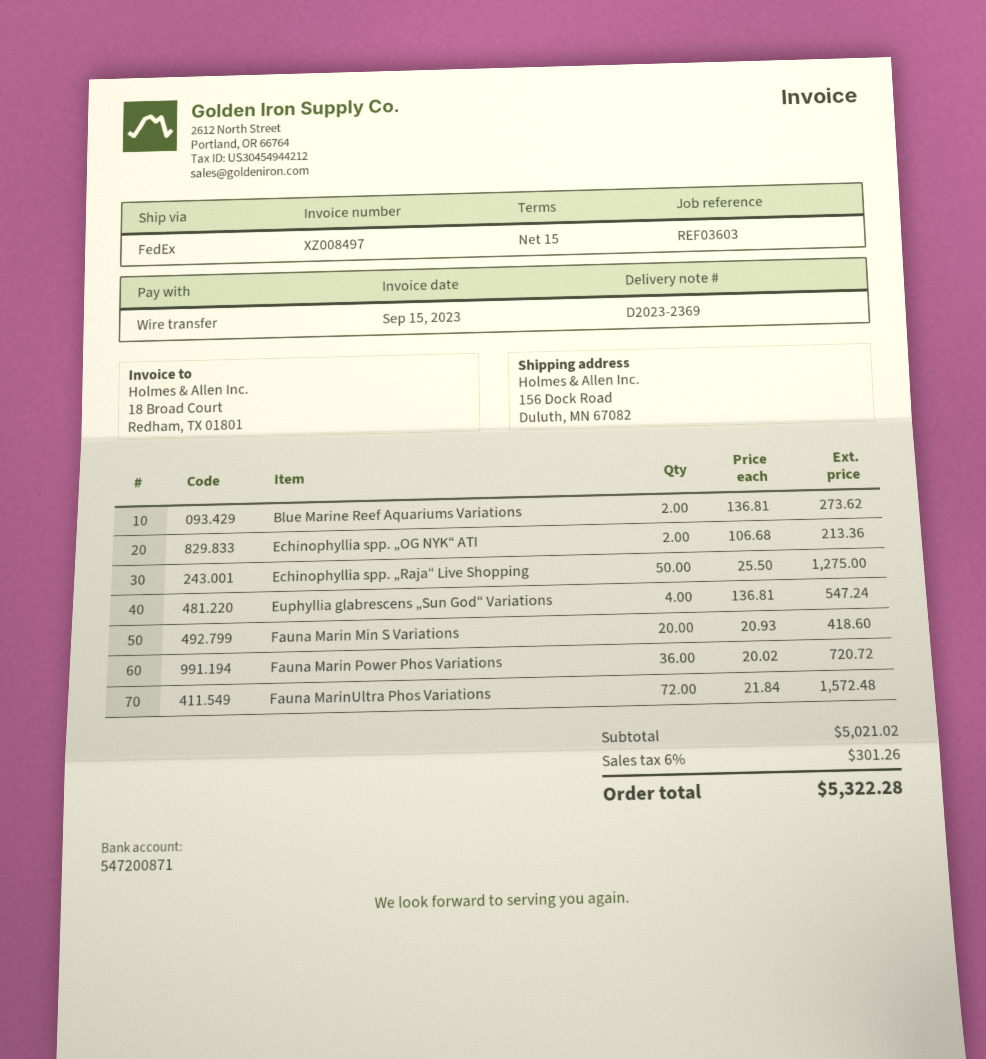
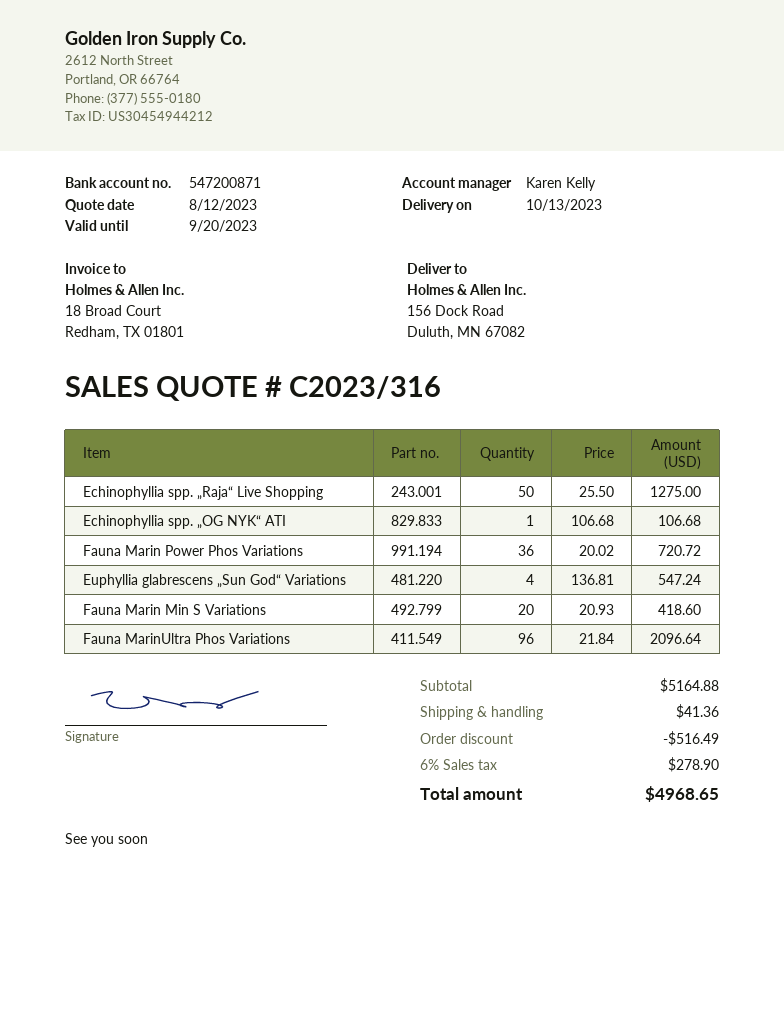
Blue Marine Reef Aquariums Variations: 2 x 136.81 = 273.62 -> none
Echinophyllia spp. „OG NYK“ ATI: 2 x 106.68 = 213.36 -> 1 x 106.68 = 106.68
Fauna MarinUltra Phos Variations: 72 x 21.84 = 1572.48 -> 96 x 21.84 = 2096.64
subtotal: 5021.02 -> 5164.88
discount: none -> 516.49
shipping: none -> 41.36
tax: 6% = 301.26 -> 6% = 278.90
total: 5322.28 -> 4968.65

